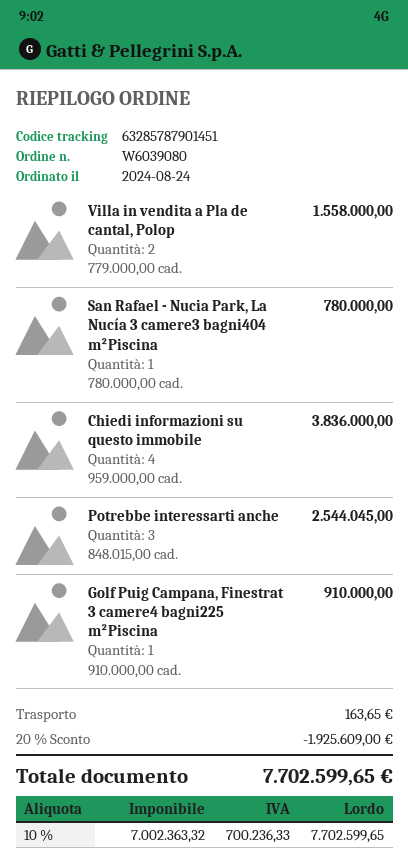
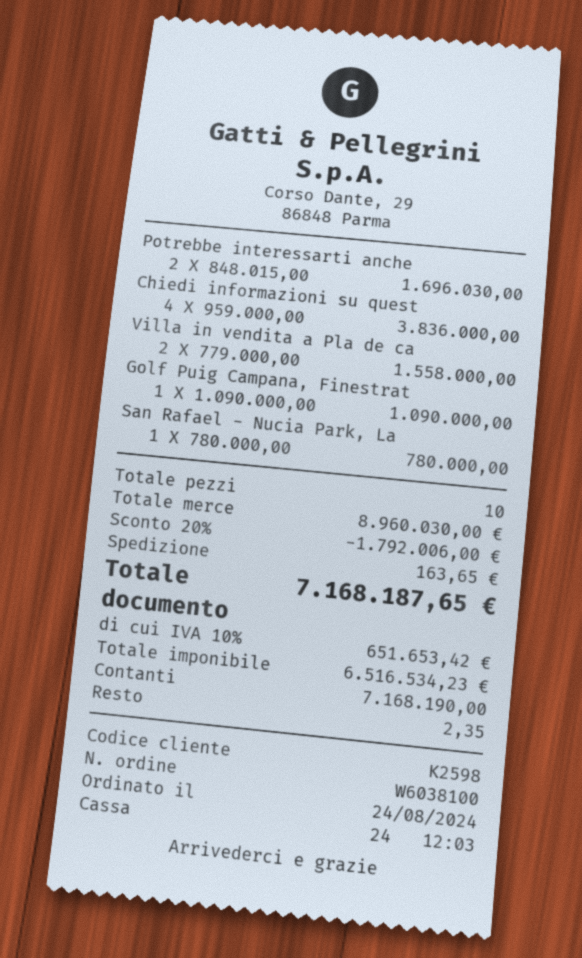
order number: W6039080 -> W6038100
Potrebbe interessarti anche: 3 x 848015.00 = 2544045.00 -> 2 x 848015.00 = 1696030.00
Golf Puig Campana, Finestrat 3 camere4 bagni225 m²Piscina: 1 x 910000.00 = 910000.00 -> 1 x 1090000.00 = 1090000.00
discount: 20% = 1925609.00 -> 20% = 1792006.00
net: 7002363.32 -> 6516534.23
tax: 10% = 700236.33 -> 10% = 651653.42
total: 7702599.65 -> 7168187.65

